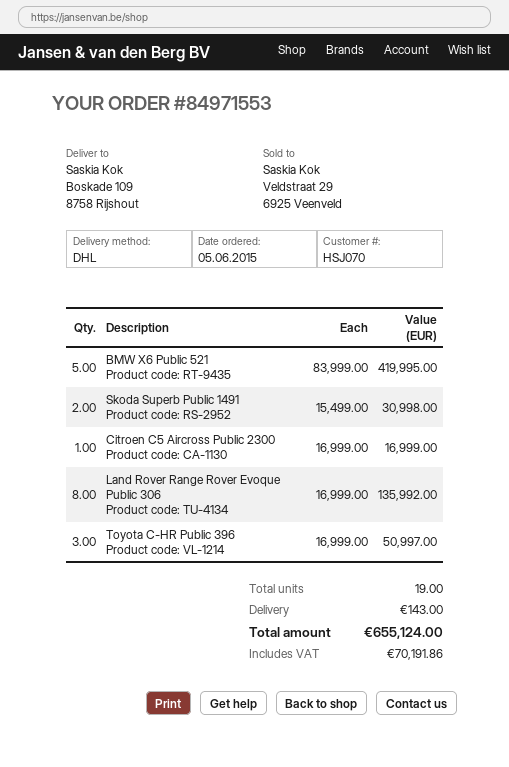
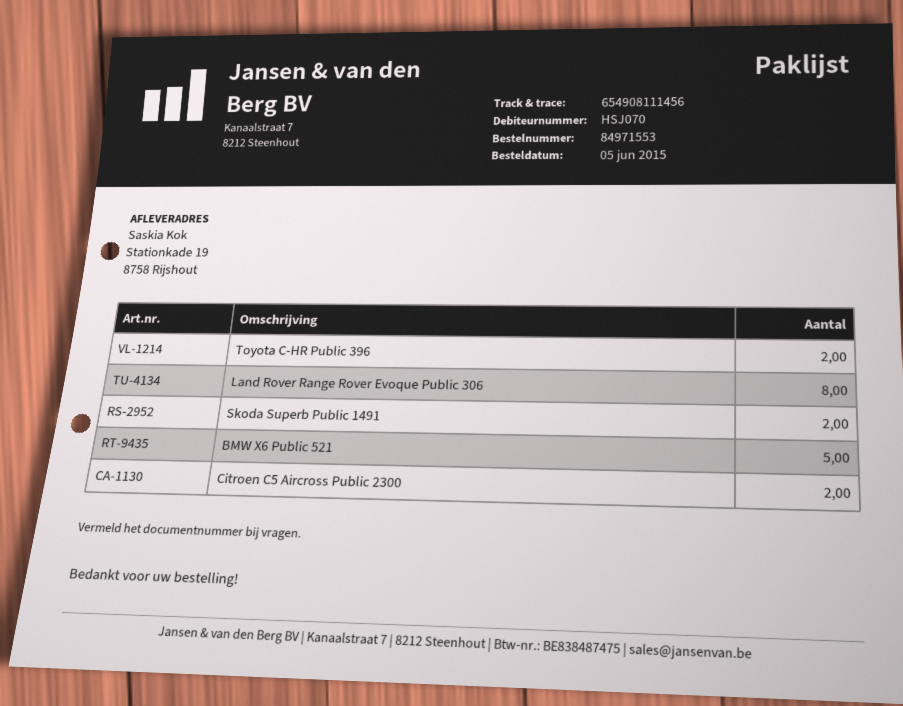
ship to: Boskade 109, 8758 Rijshout -> Stationkade 19, 8758 Rijshout
Citroen C5 Aircross Public 2300: 1 -> 2
Toyota C-HR Public 396: 3 -> 2

